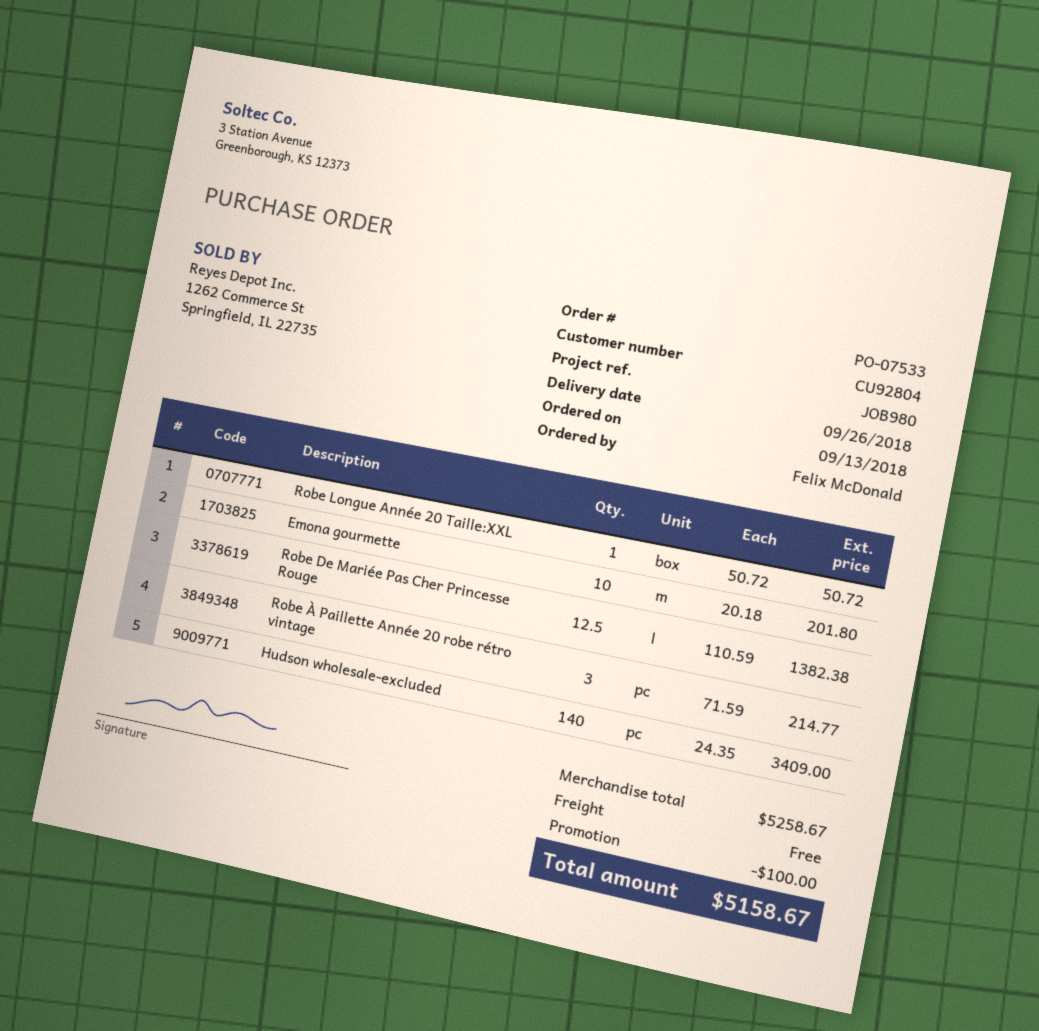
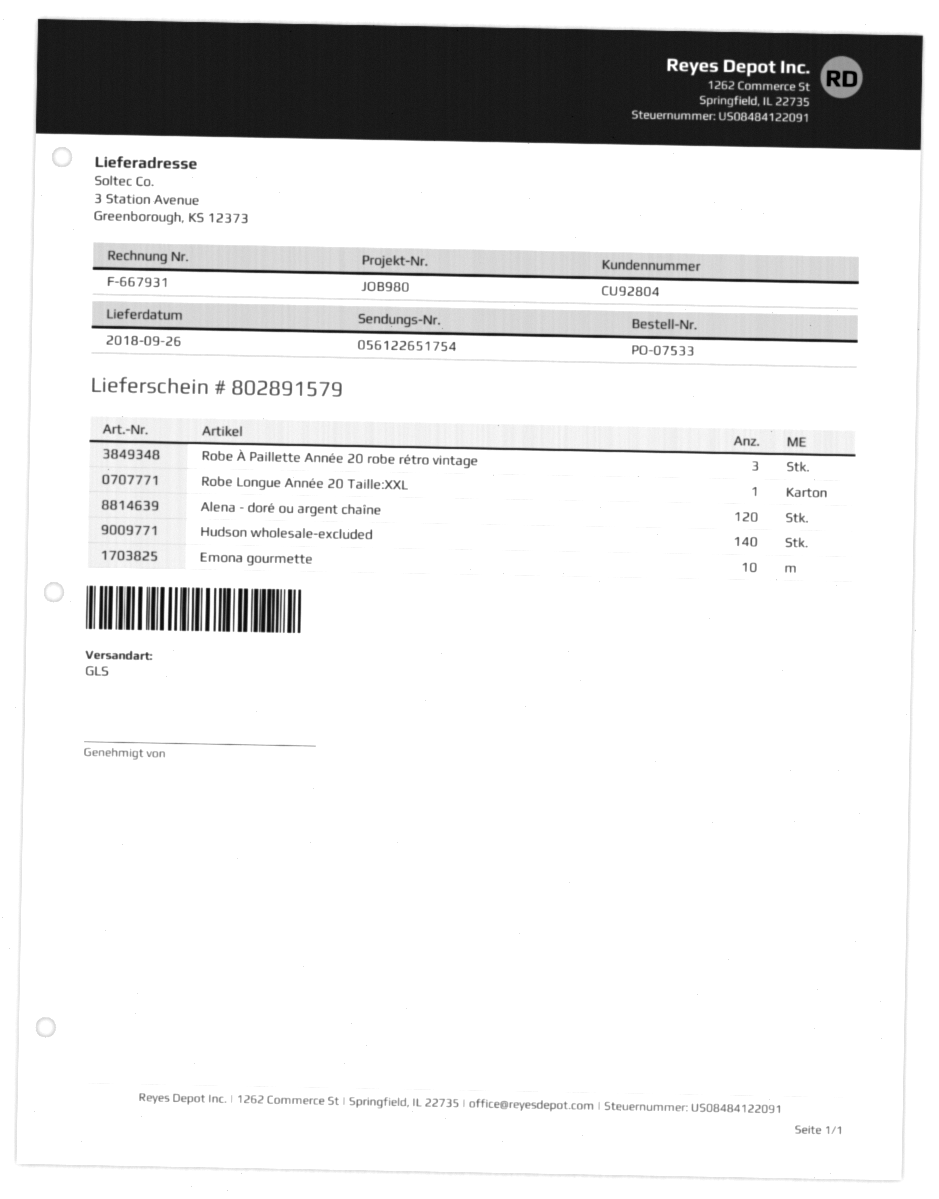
Robe De Mariée Pas Cher Princesse Rouge: 12.5 -> none
Alena - doré ou argent chaîne: none -> 120

